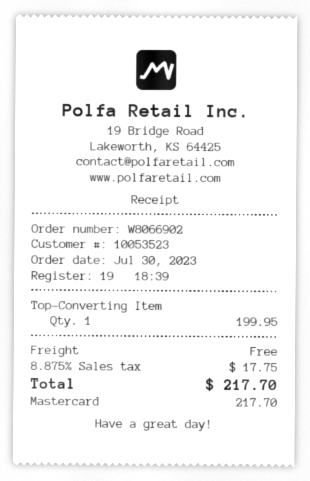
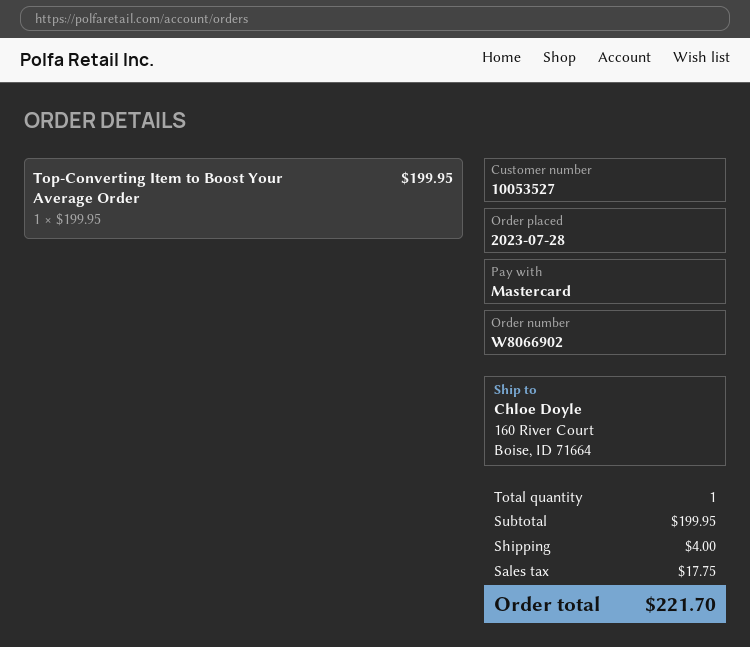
order date: 2023-07-30 -> 2023-07-28
customer number: 10053523 -> 10053527
shipping: 0.00 -> 4.00
total: 217.70 -> 221.70

